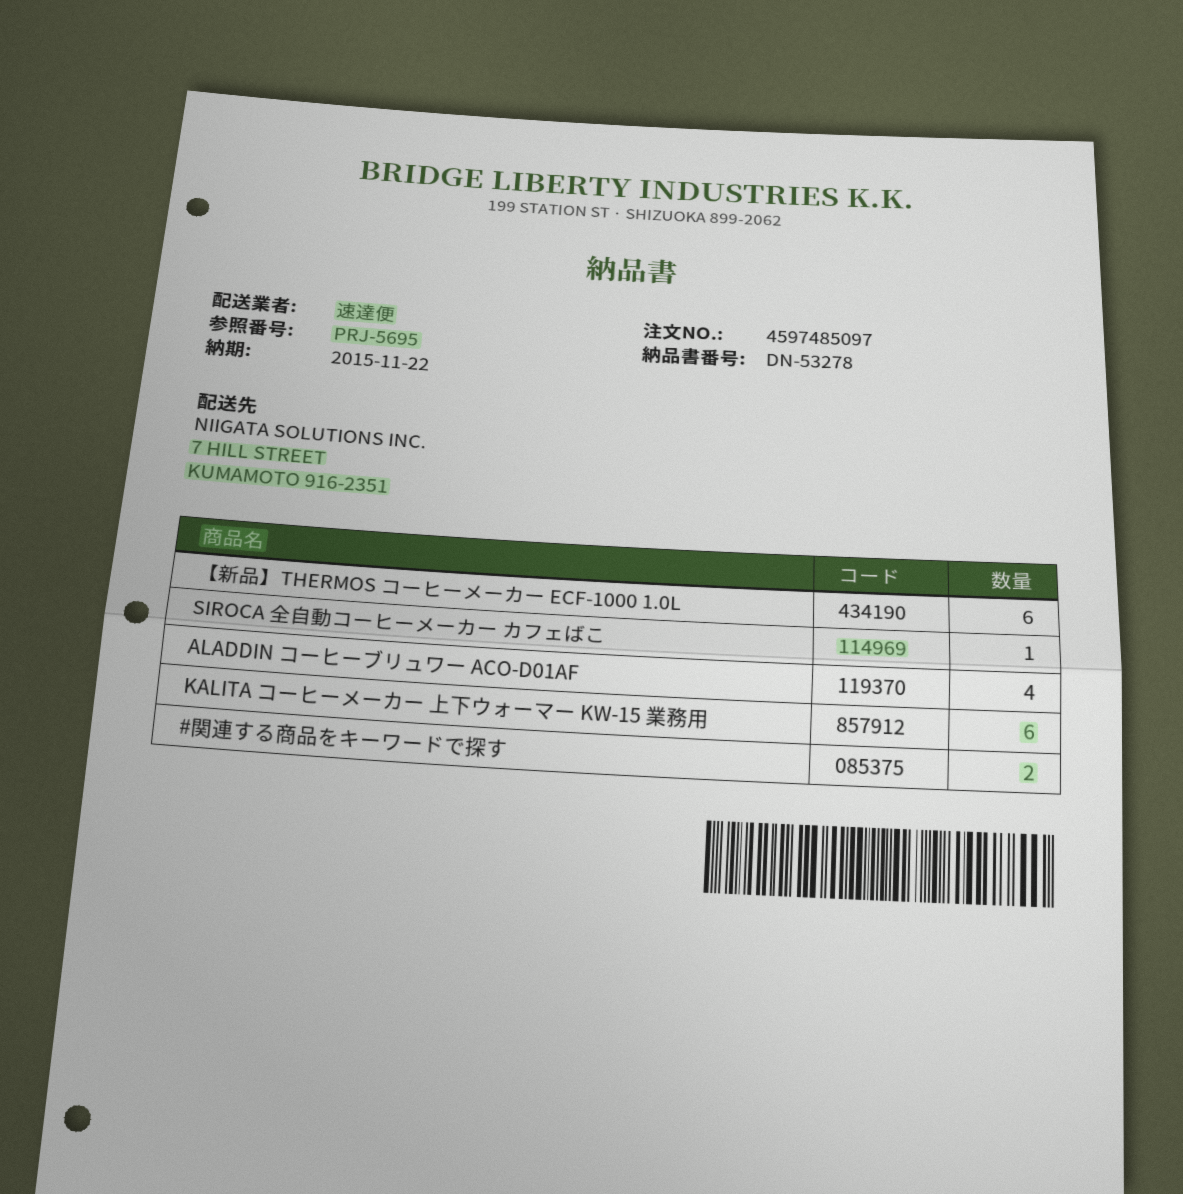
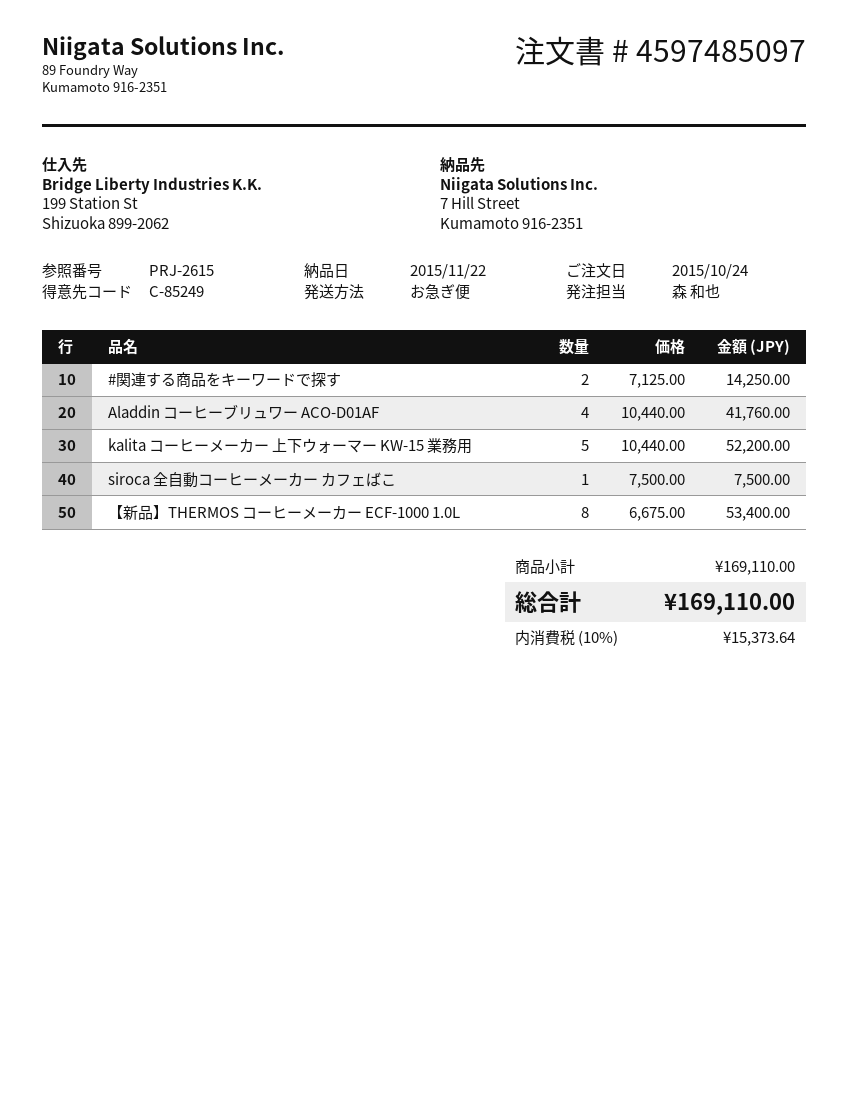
reference: PRJ-5695 -> PRJ-2615
【新品】THERMOS コーヒーメーカー ECF-1000 1.0L: 6 -> 8
KALITA コーヒーメーカー 上下ウォーマー KW-15 業務用: 6 -> 5

